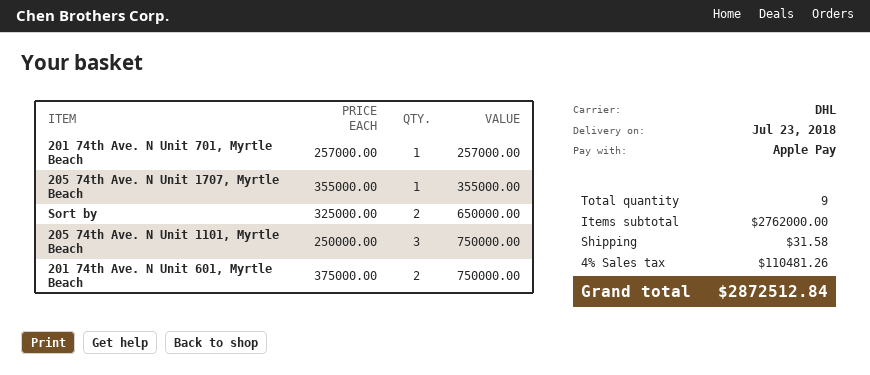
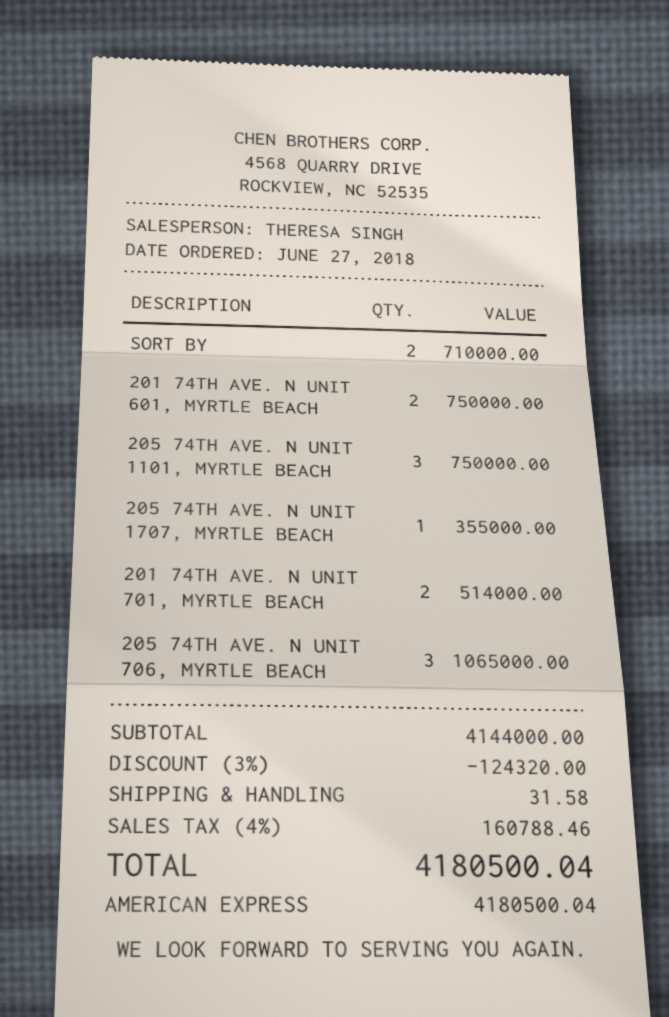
payment method: Apple Pay -> American Express
201 74th Ave. N Unit 701, Myrtle Beach: 1 for 257000.00 -> 2 for 514000.00
Sort by: 2 for 650000.00 -> 2 for 710000.00
205 74TH AVE. N UNIT 706, MYRTLE BEACH: none -> 3 for 1065000.00
subtotal: 2762000.00 -> 4144000.00
discount: none -> 3% = 124320.00
tax: 4% = 110481.26 -> 4% = 160788.46
total: 2872512.84 -> 4180500.04

